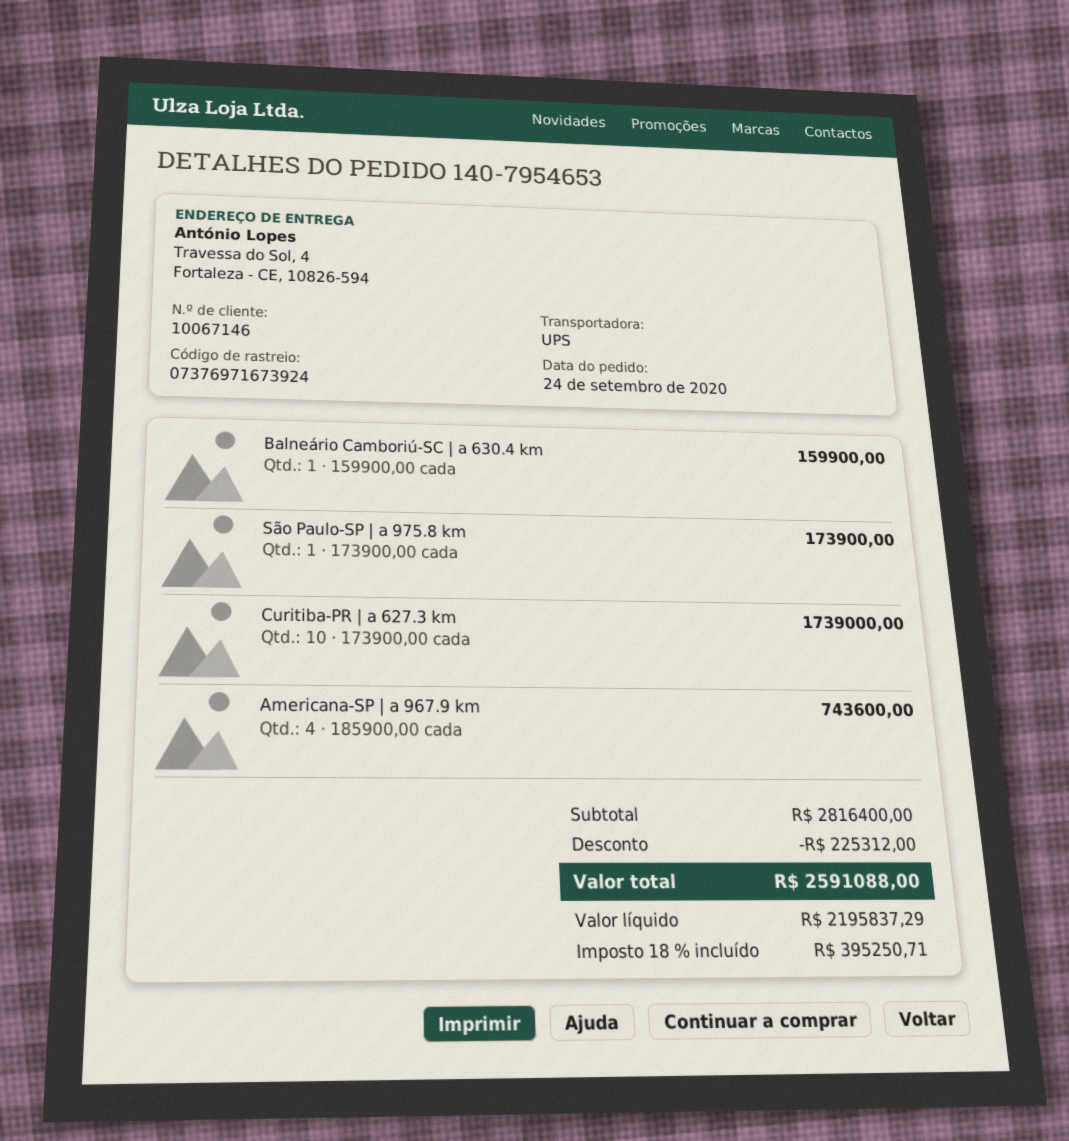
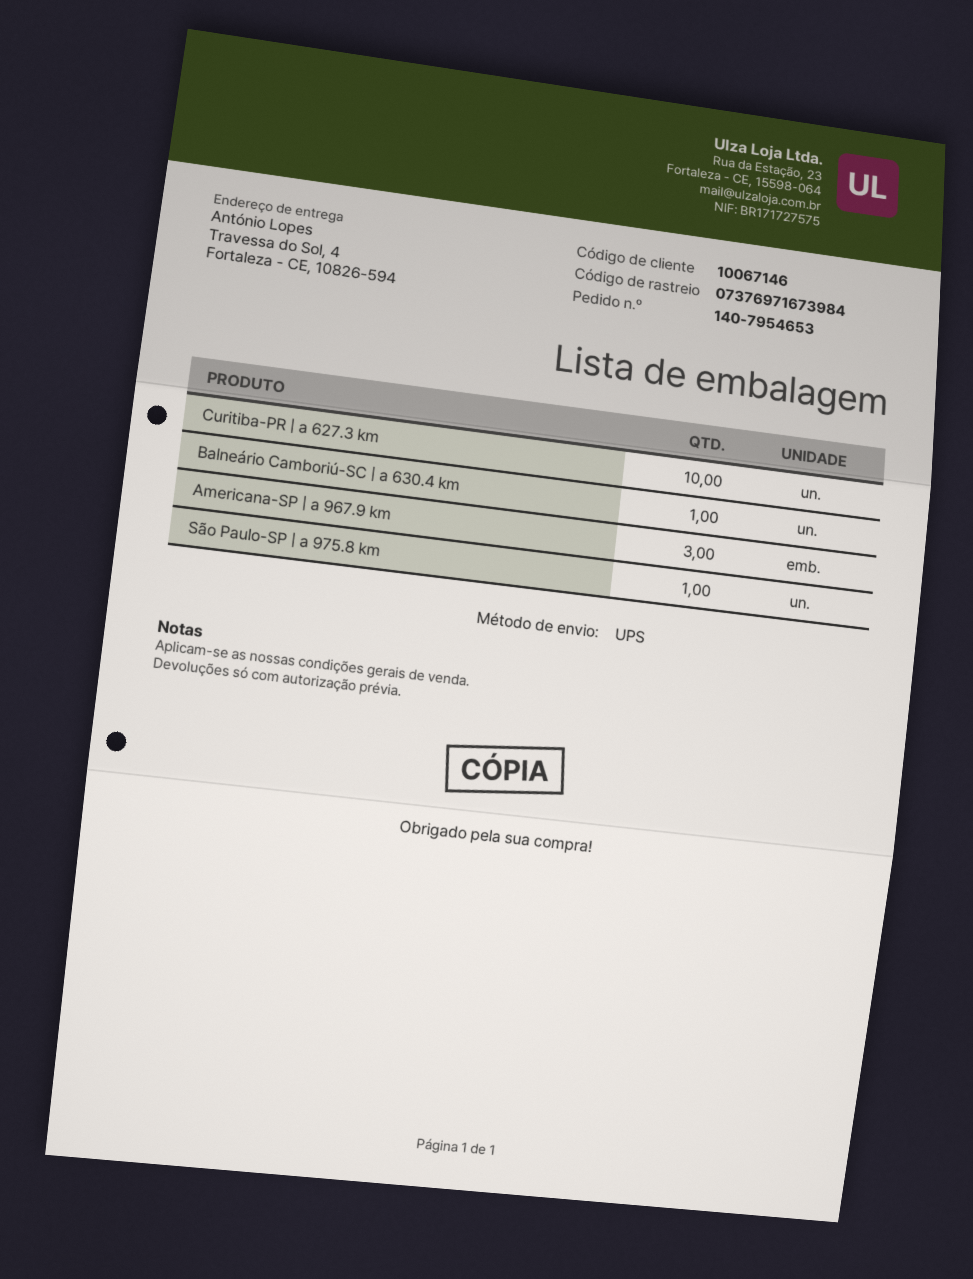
tracking number: 07376971673924 -> 07376971673984
Americana-SP | a 967.9 km: 4 -> 3

